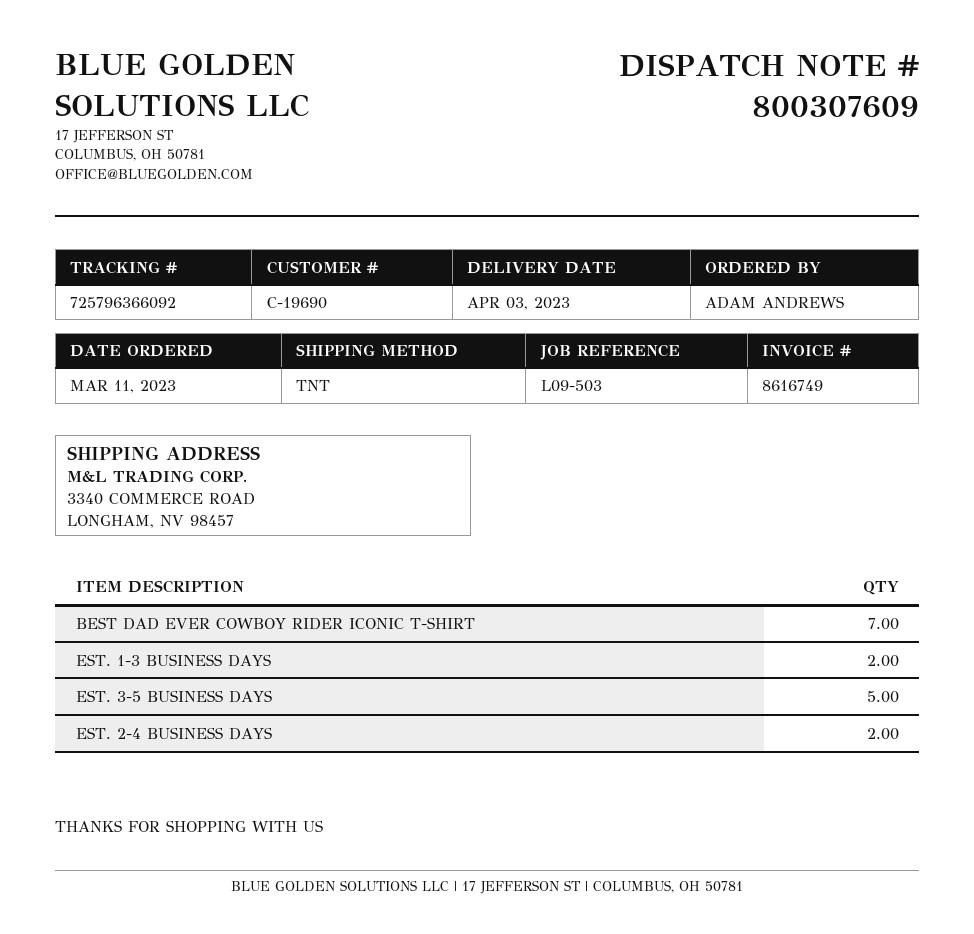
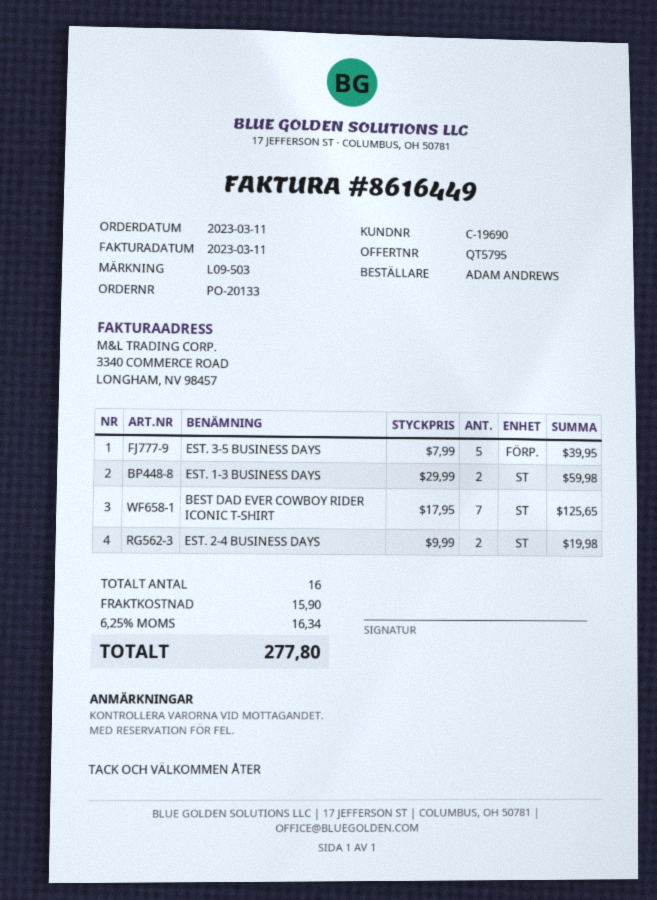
invoice number: 8616749 -> 8616449

